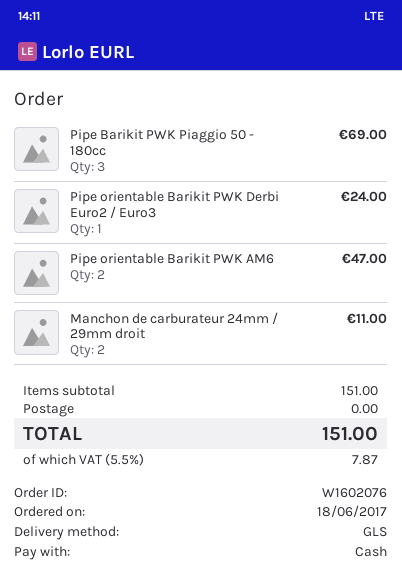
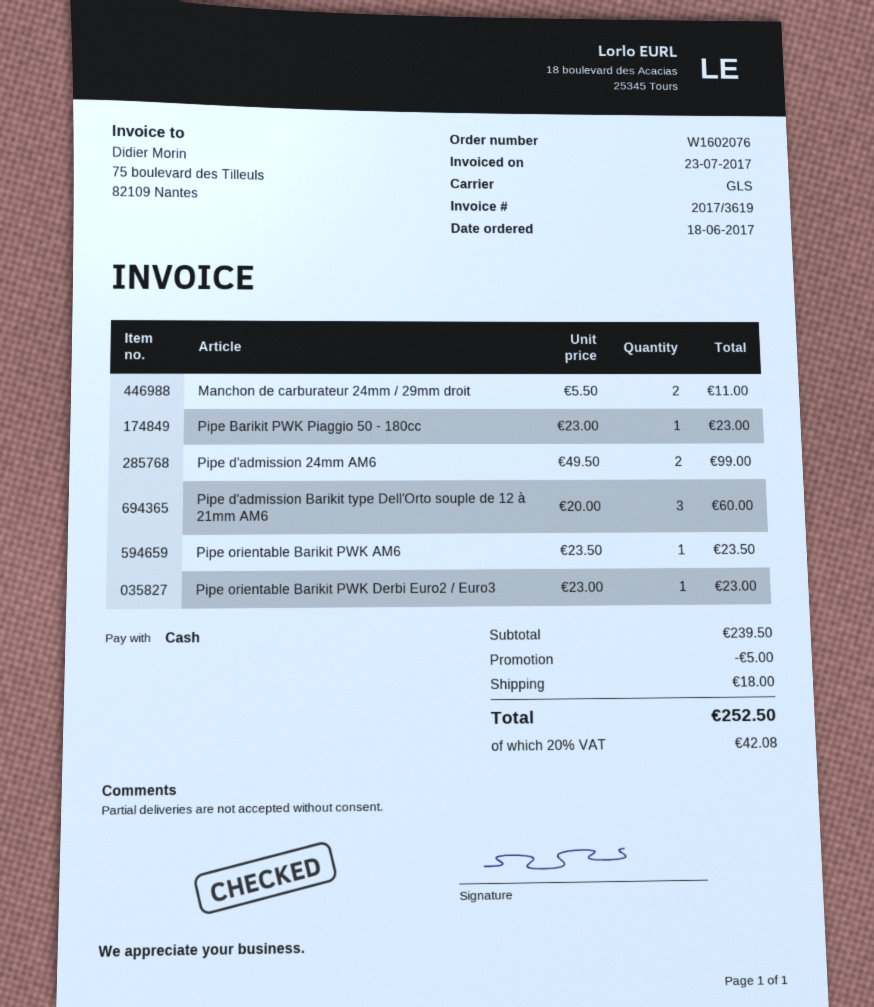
Pipe Barikit PWK Piaggio 50 - 180cc: 3 for 69.00 -> 1 for 23.00
Pipe orientable Barikit PWK Derbi Euro2 / Euro3: 1 for 24.00 -> 1 for 23.00
Pipe orientable Barikit PWK AM6: 2 for 47.00 -> 1 for 23.50
Pipe d'admission 24mm AM6: none -> 2 for 99.00
Pipe d'admission Barikit type Dell'Orto souple de 12 à 21mm AM6: none -> 3 for 60.00
subtotal: 151.00 -> 239.50
discount: none -> 5.00
shipping: 0.00 -> 18.00
tax: 5.5% = 7.87 -> 20% = 42.08
total: 151.00 -> 252.50

